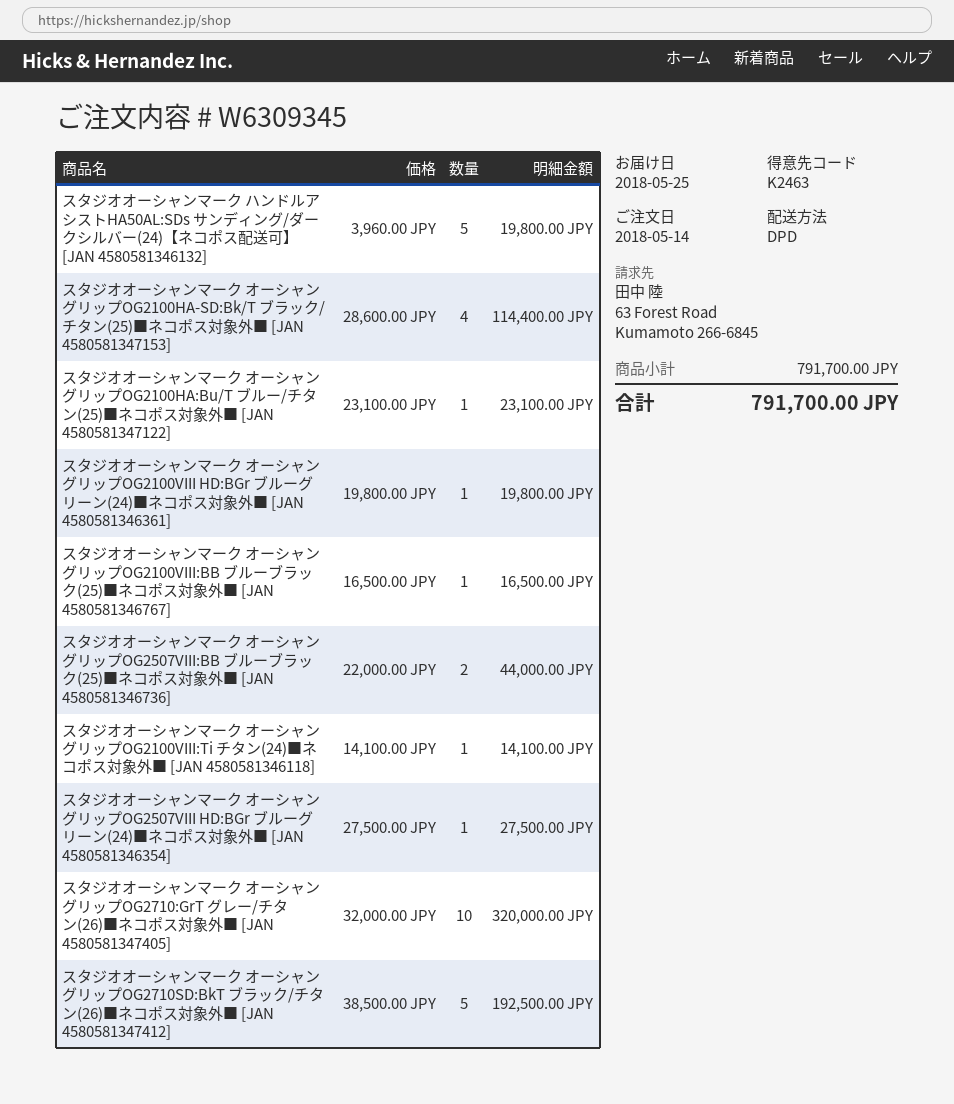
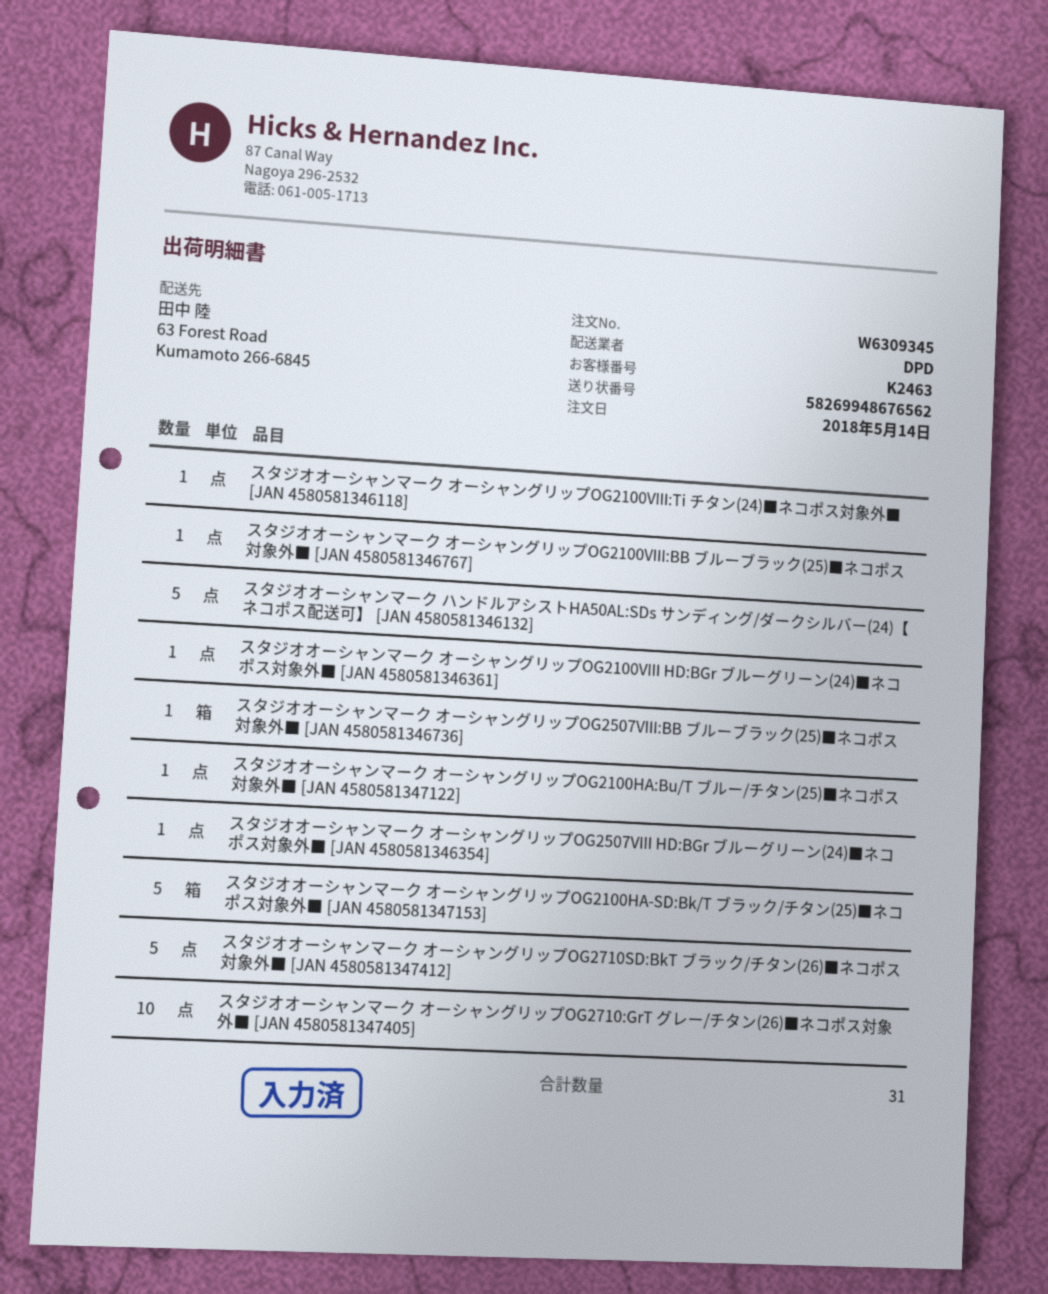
スタジオオーシャンマーク オーシャングリップOG2100HA-SD:Bk/T ブラック/チタン(25)■ネコポス対象外■ [JAN 4580581347153]: 4 -> 5
スタジオオーシャンマーク オーシャングリップOG2507VIII:BB ブルーブラック(25)■ネコポス対象外■ [JAN 4580581346736]: 2 -> 1

